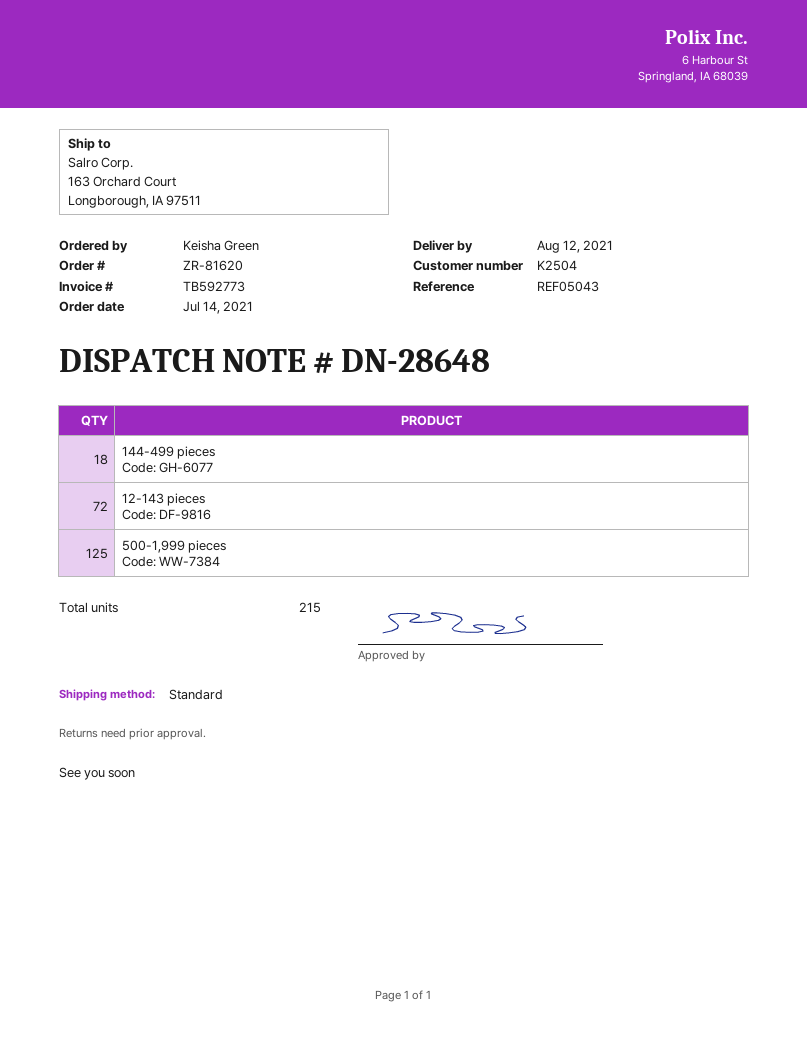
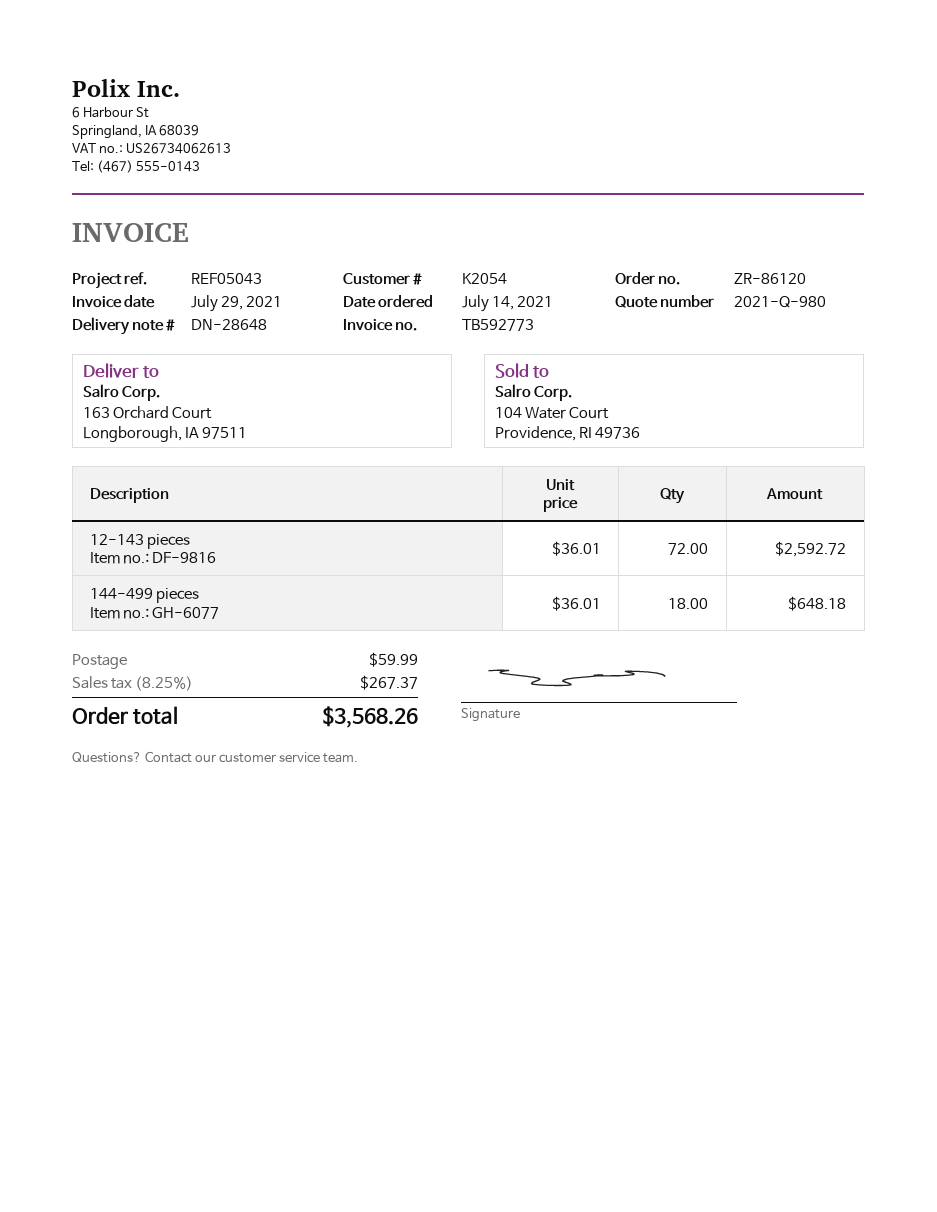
order number: ZR-81620 -> ZR-86120
customer number: K2504 -> K2054
500-1,999 pieces: 125 -> none

